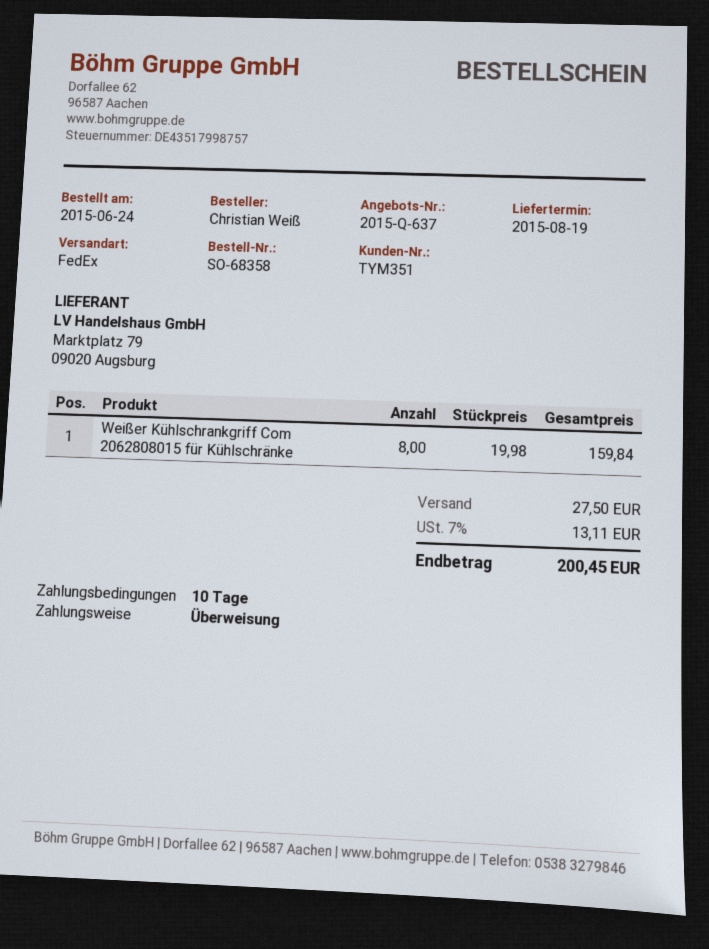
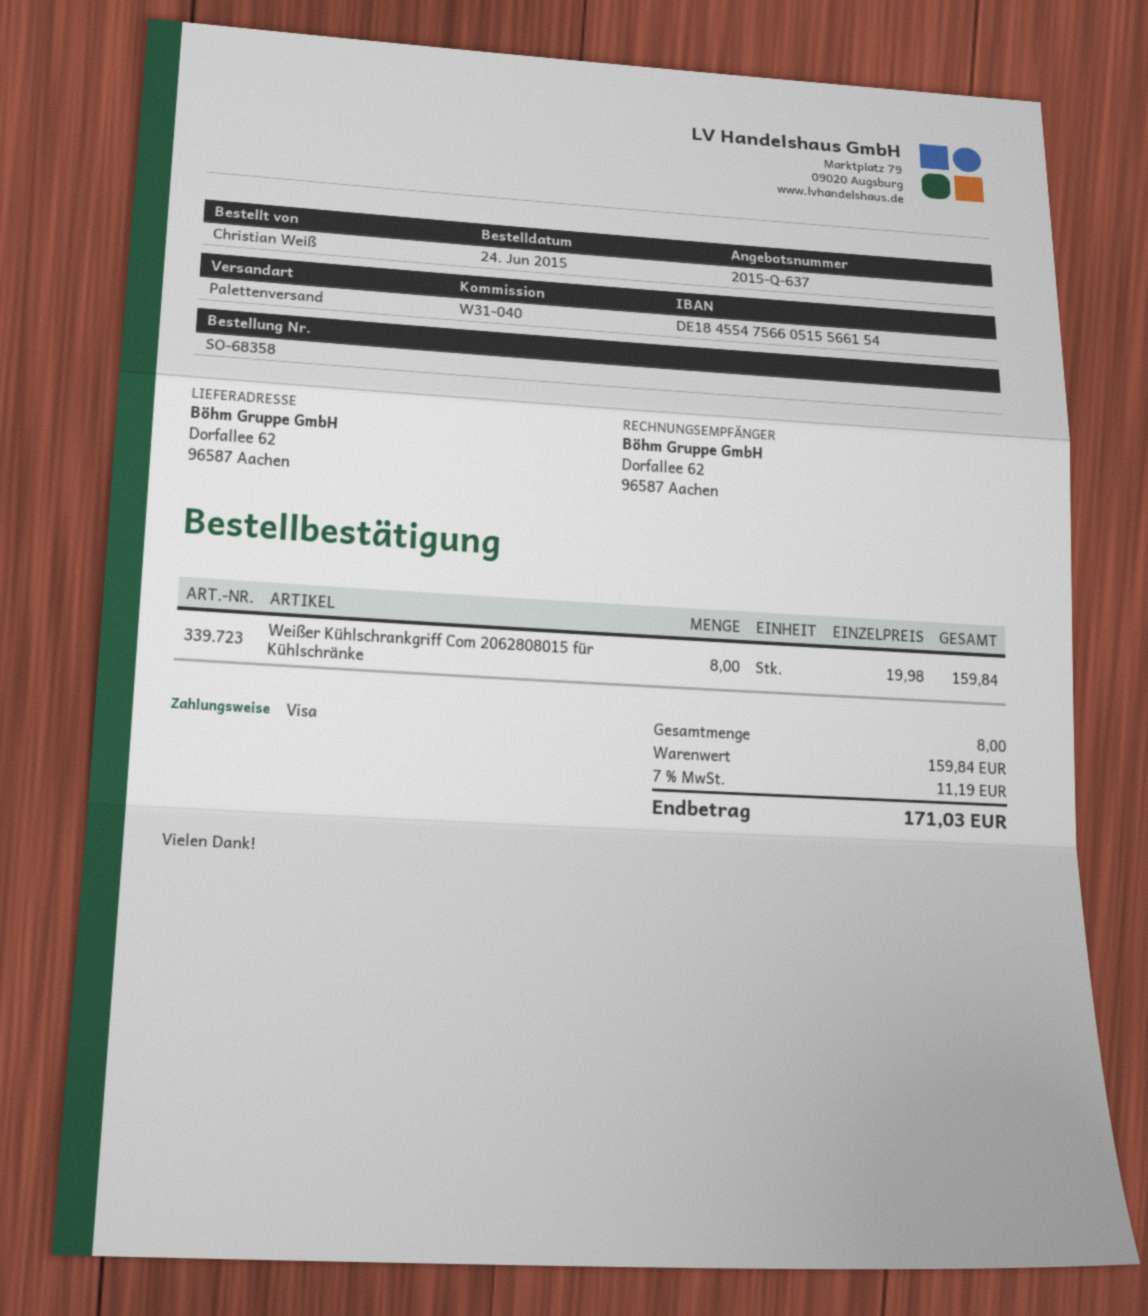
payment method: bank transfer -> Visa
shipping method: FedEx -> pallet freight
shipping: 27.50 -> none
tax: 7% = 13.11 -> 7% = 11.19
total: 200.45 -> 171.03

